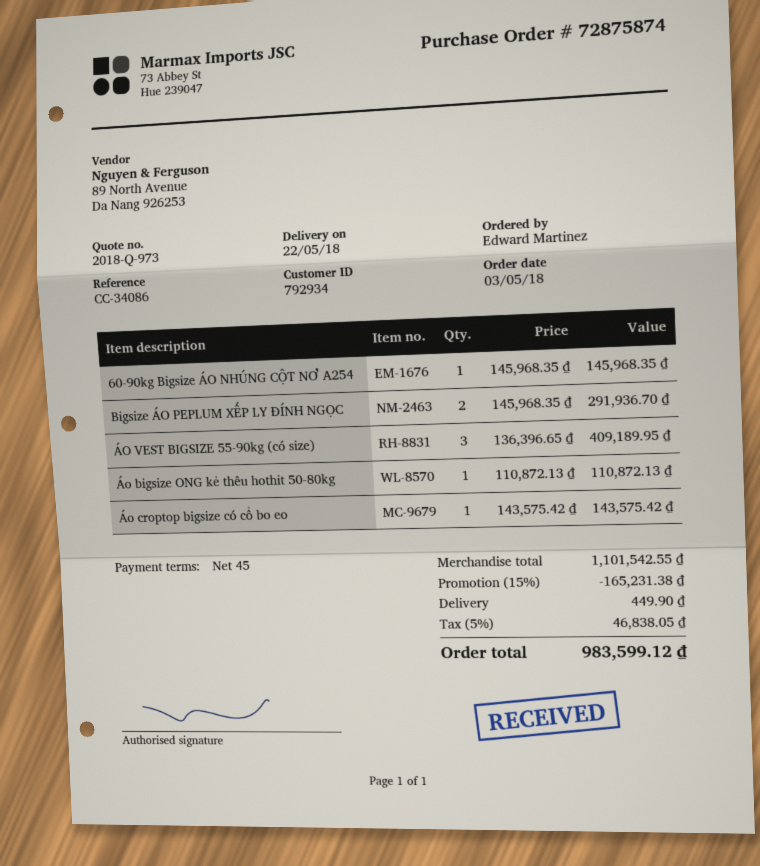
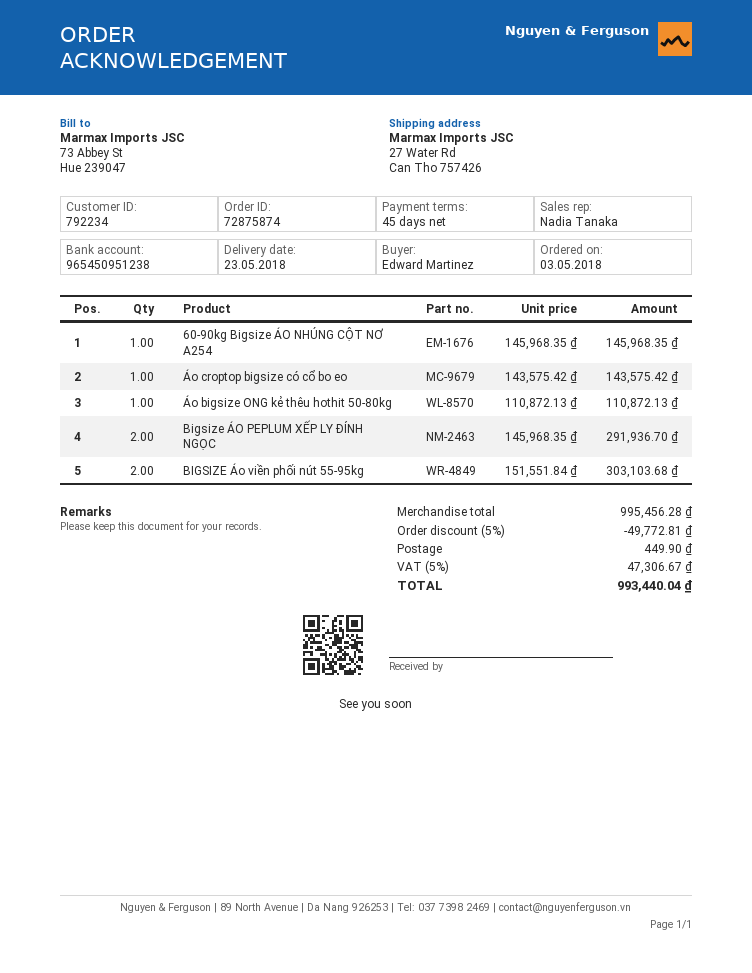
delivery date: 2018-05-22 -> 2018-05-23
customer number: 792934 -> 792234
ÁO VEST BIGSIZE 55-90kg (có size): 3 x 136396.65 = 409189.95 -> none
BIGSIZE Áo viền phối nút 55-95kg: none -> 2 x 151551.84 = 303103.68
subtotal: 1101542.55 -> 995456.28
discount: 15% = 165231.38 -> 5% = 49772.81
tax: 5% = 46838.05 -> 5% = 47306.67
total: 983599.12 -> 993440.04

